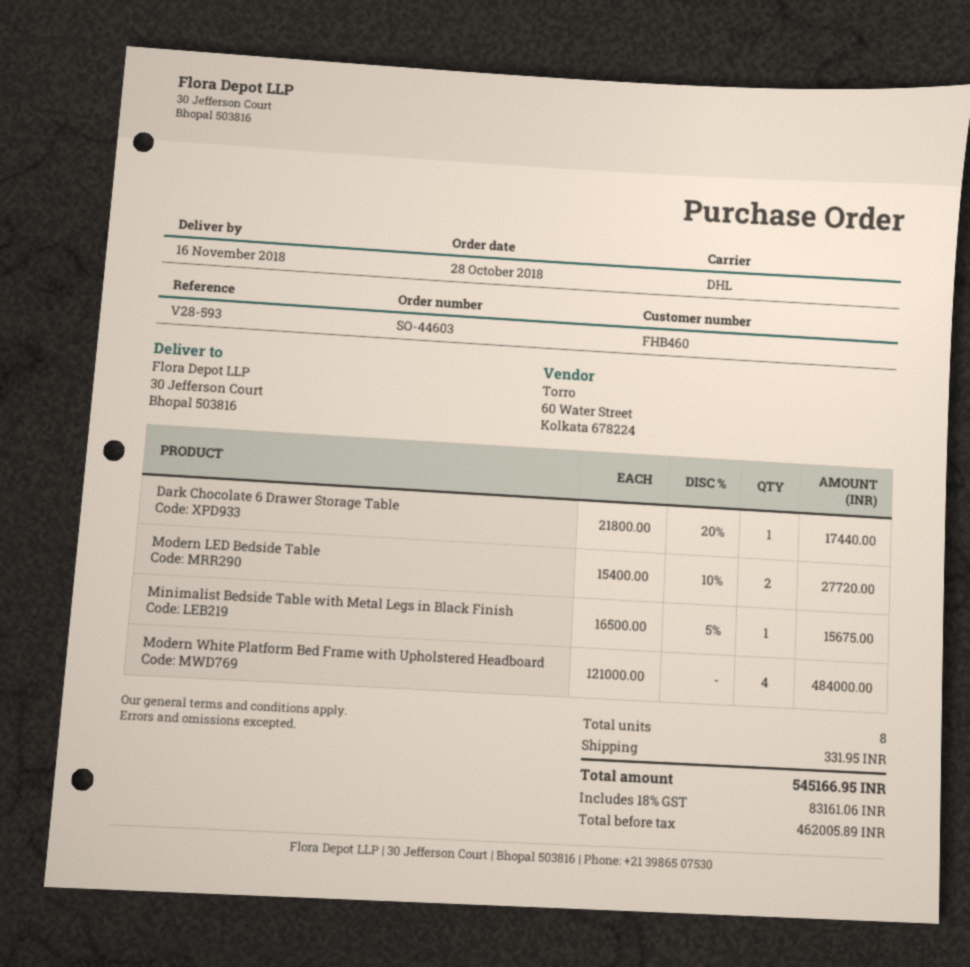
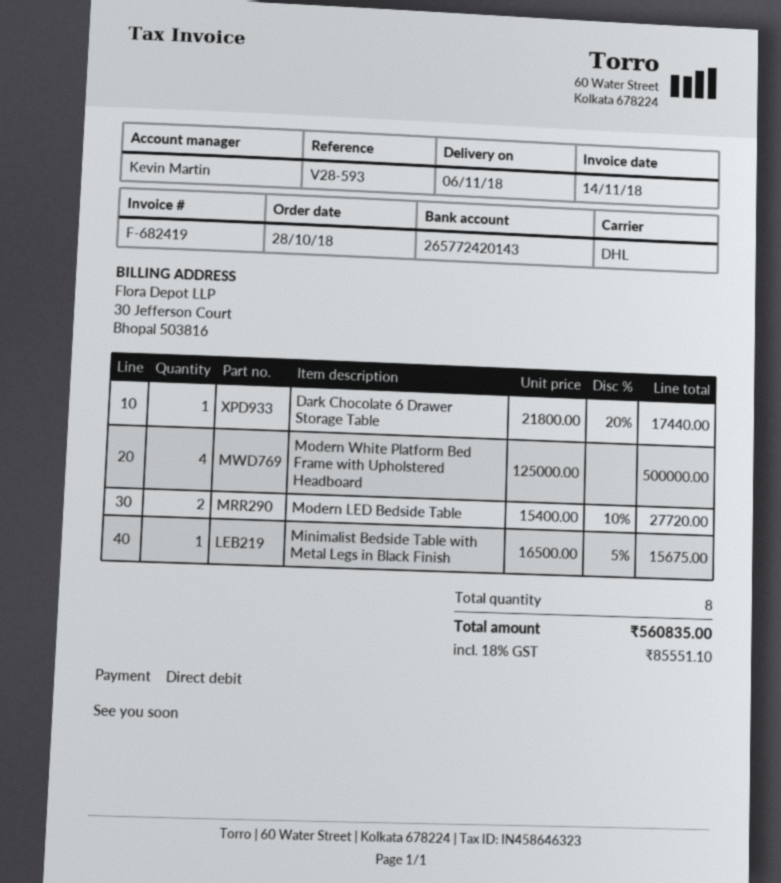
delivery date: 2018-11-16 -> 2018-11-06
Modern White Platform Bed Frame with Upholstered Headboard: 4 x 121000.00 = 484000.00 -> 4 x 125000.00 = 500000.00
shipping: 331.95 -> none
tax: 18% = 83161.06 -> 18% = 85551.10
total: 545166.95 -> 560835.00

